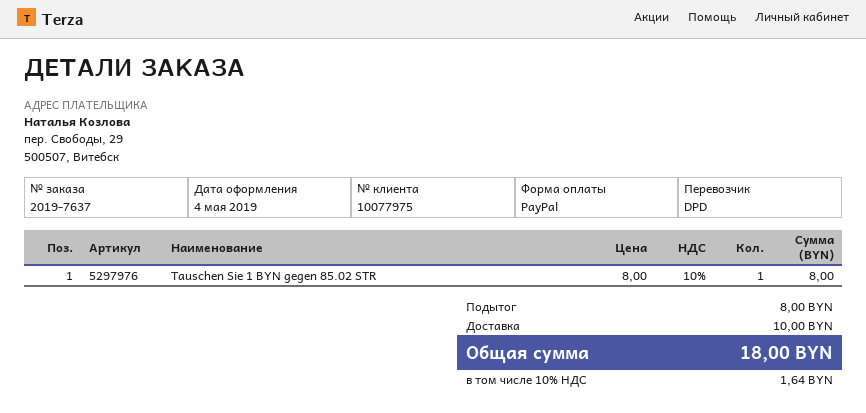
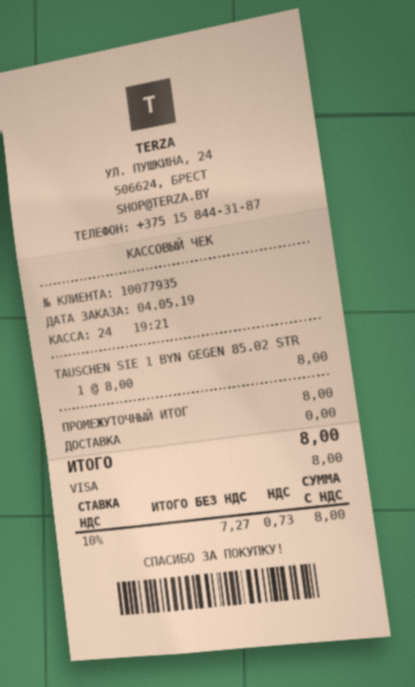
customer number: 10077975 -> 10077935
payment method: PayPal -> Visa
shipping: 10.00 -> 0.00
tax: 10% = 1.64 -> 10% = 0.73
total: 18.00 -> 8.00

